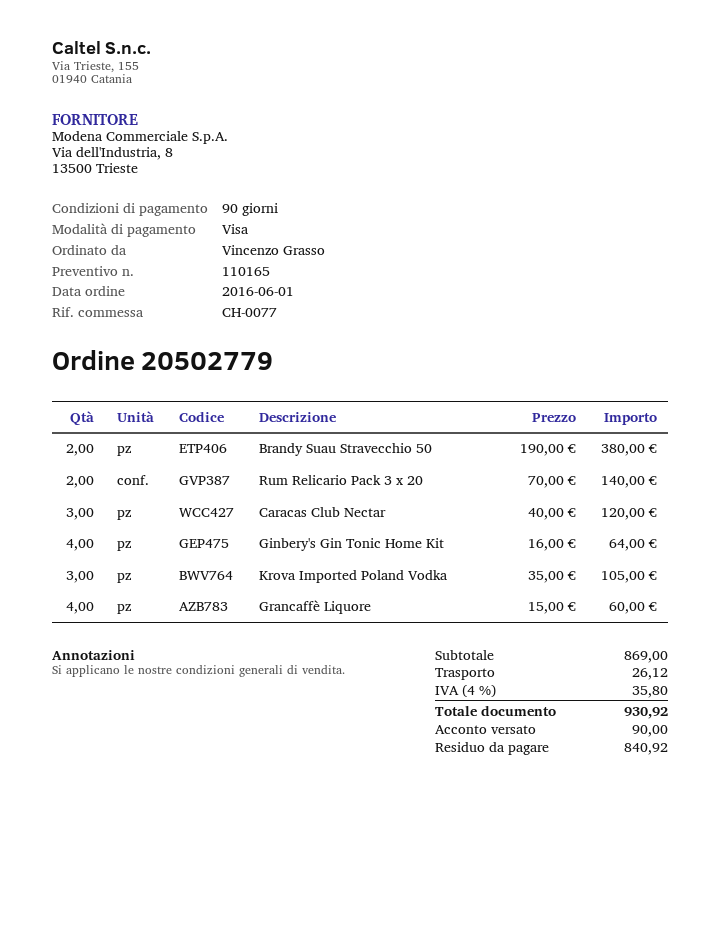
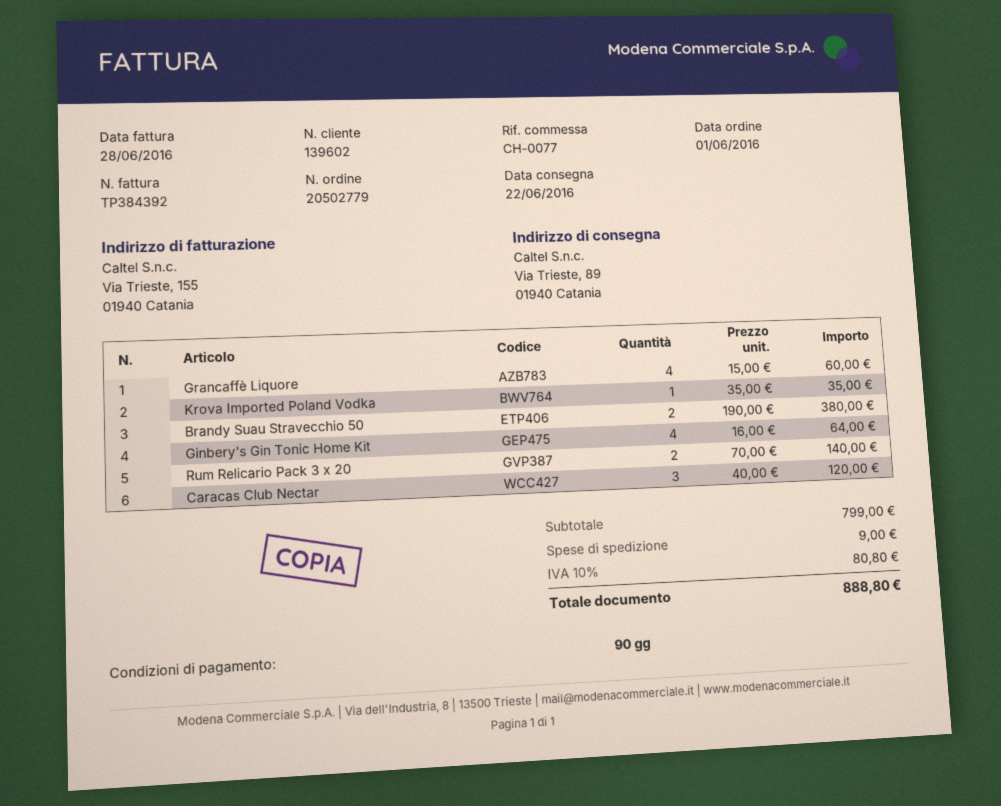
Krova Imported Poland Vodka: 3 x 35.00 = 105.00 -> 1 x 35.00 = 35.00
subtotal: 869.00 -> 799.00
shipping: 26.12 -> 9.00
tax: 4% = 35.80 -> 10% = 80.80
total: 930.92 -> 888.80

